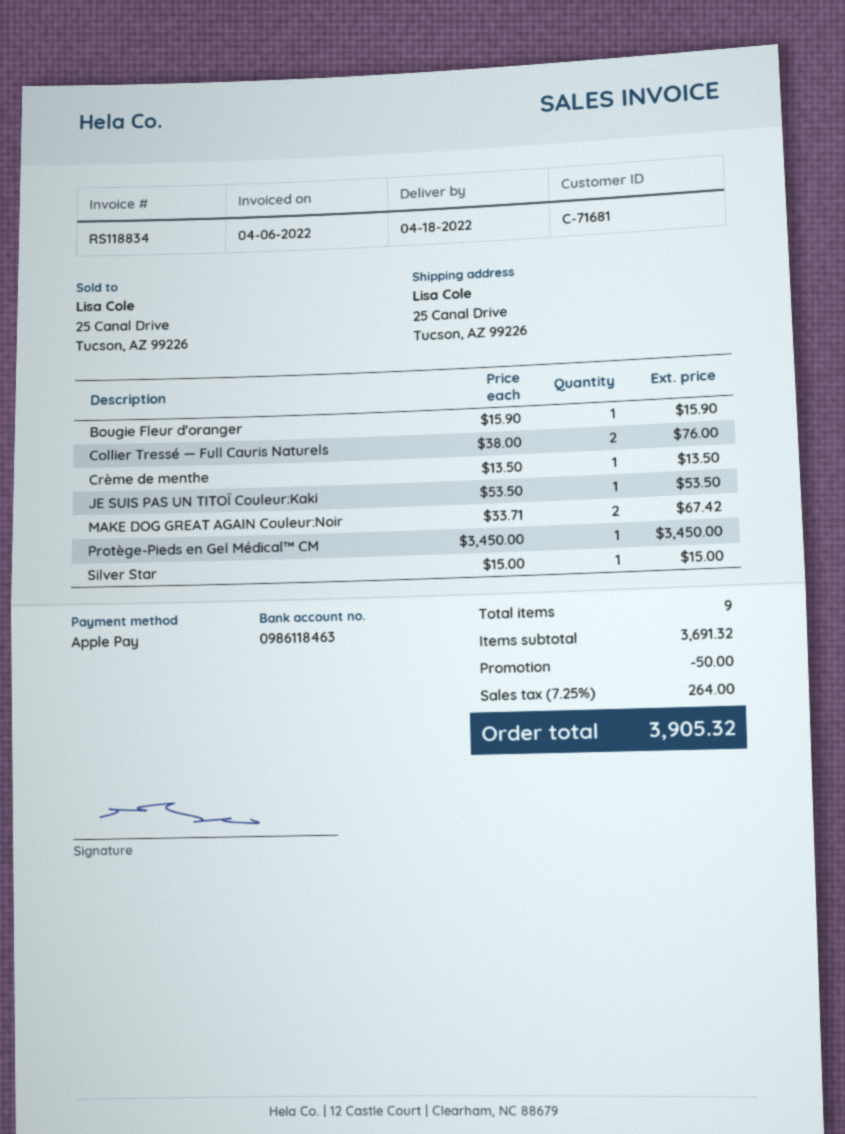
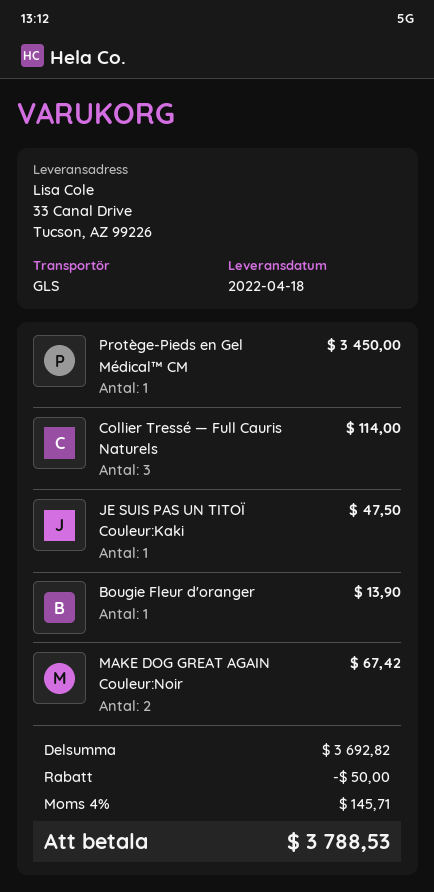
ship to: 25 Canal Drive, Tucson, AZ 99226 -> 33 Canal Drive, Tucson, AZ 99226
Bougie Fleur d'oranger: 1 for 15.90 -> 1 for 13.90
Collier Tressé — Full Cauris Naturels: 2 for 76.00 -> 3 for 114.00
Crème de menthe: 1 for 13.50 -> none
JE SUIS PAS UN TITOÏ Couleur:Kaki: 1 for 53.50 -> 1 for 47.50
Silver Star: 1 for 15.00 -> none
subtotal: 3691.32 -> 3692.82
tax: 7.25% = 264.00 -> 4% = 145.71
total: 3905.32 -> 3788.53

